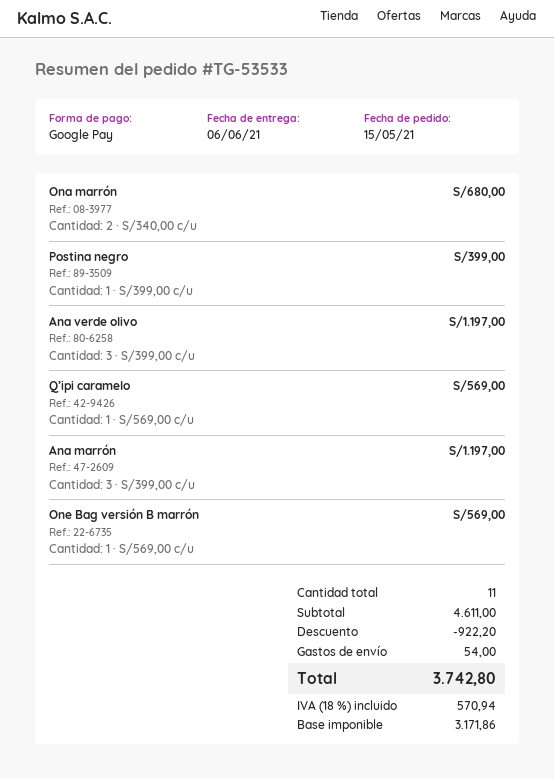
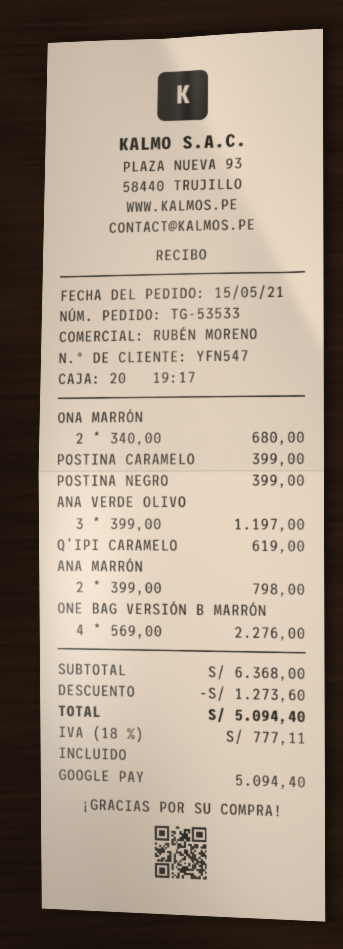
Q’ipi caramelo: 1 x 569.00 = 569.00 -> 1 x 619.00 = 619.00
Ana marrón: 3 x 399.00 = 1197.00 -> 2 x 399.00 = 798.00
One Bag versión B marrón: 1 x 569.00 = 569.00 -> 4 x 569.00 = 2276.00
POSTINA CARAMELO: none -> 1 x 399.00 = 399.00
subtotal: 4611.00 -> 6368.00
discount: 922.20 -> 1273.60
shipping: 54.00 -> none
tax: 18% = 570.94 -> 18% = 777.11
total: 3742.80 -> 5094.40

